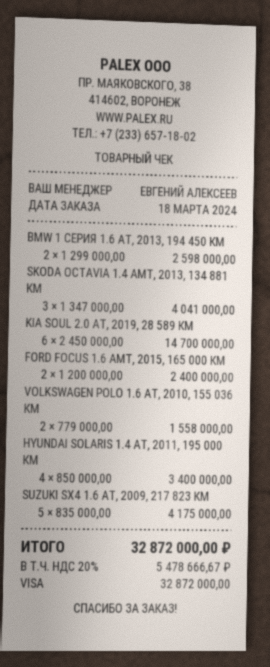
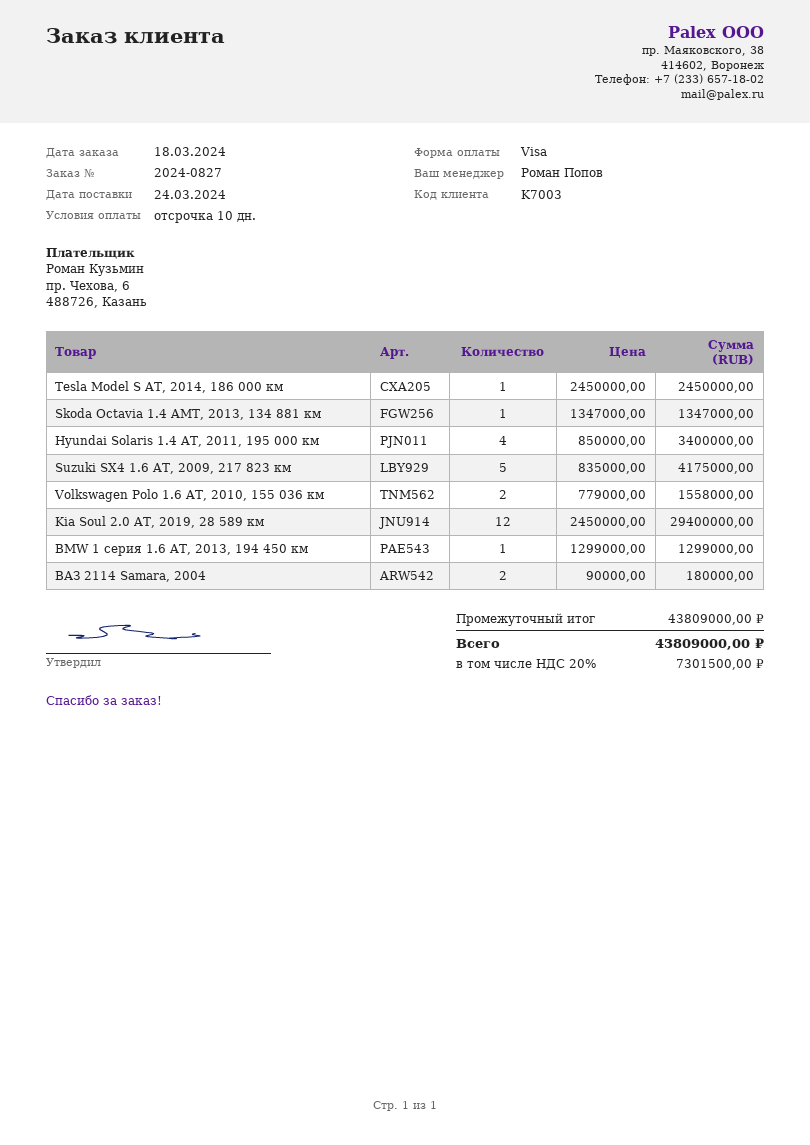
sales rep: ЕВГЕНИЙ АЛЕКСЕЕВ -> Роман Попов
BMW 1 СЕРИЯ 1.6 AT, 2013, 194 450 КМ: 2 x 1299000.00 = 2598000.00 -> 1 x 1299000.00 = 1299000.00
SKODA OCTAVIA 1.4 AMT, 2013, 134 881 КМ: 3 x 1347000.00 = 4041000.00 -> 1 x 1347000.00 = 1347000.00
KIA SOUL 2.0 AT, 2019, 28 589 КМ: 6 x 2450000.00 = 14700000.00 -> 12 x 2450000.00 = 29400000.00
FORD FOCUS 1.6 AMT, 2015, 165 000 КМ: 2 x 1200000.00 = 2400000.00 -> none
Tesla Model S AT, 2014, 186 000 км: none -> 1 x 2450000.00 = 2450000.00
ВАЗ 2114 Samara, 2004: none -> 2 x 90000.00 = 180000.00
tax: 20% = 5478666.67 -> 20% = 7301500.00
total: 32872000.00 -> 43809000.00

